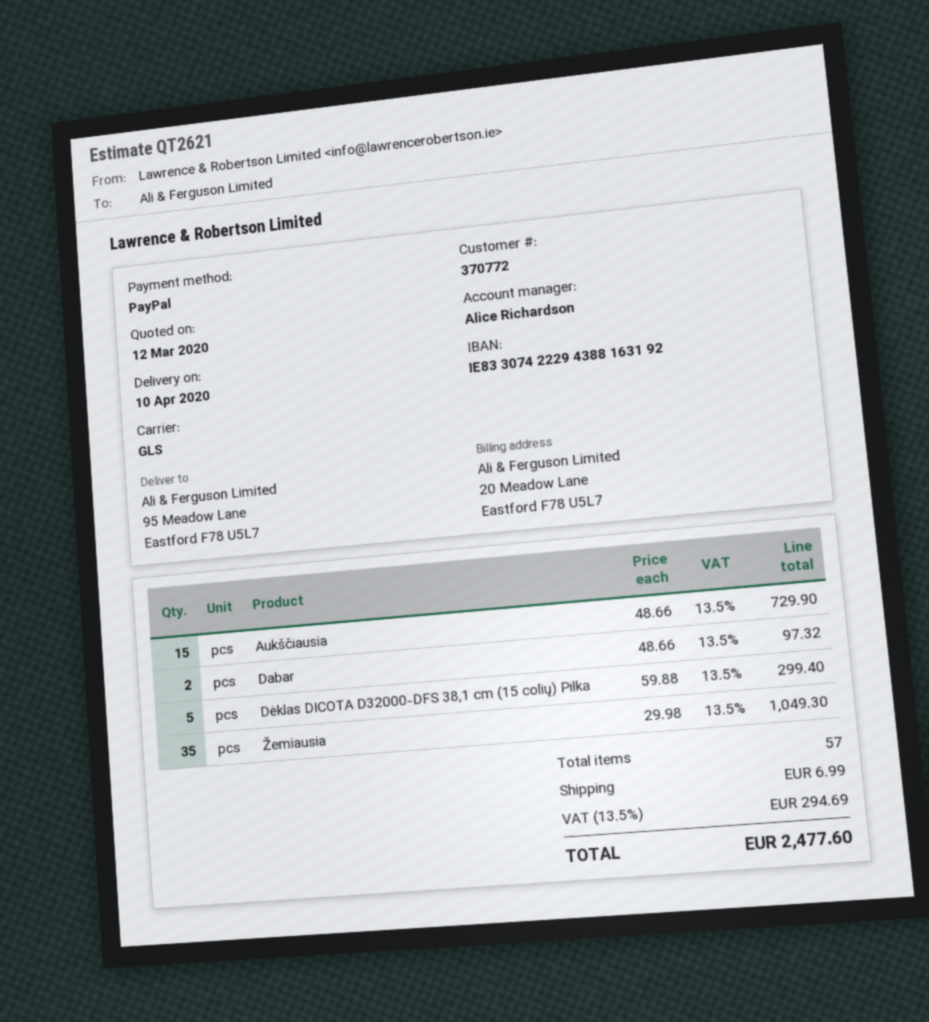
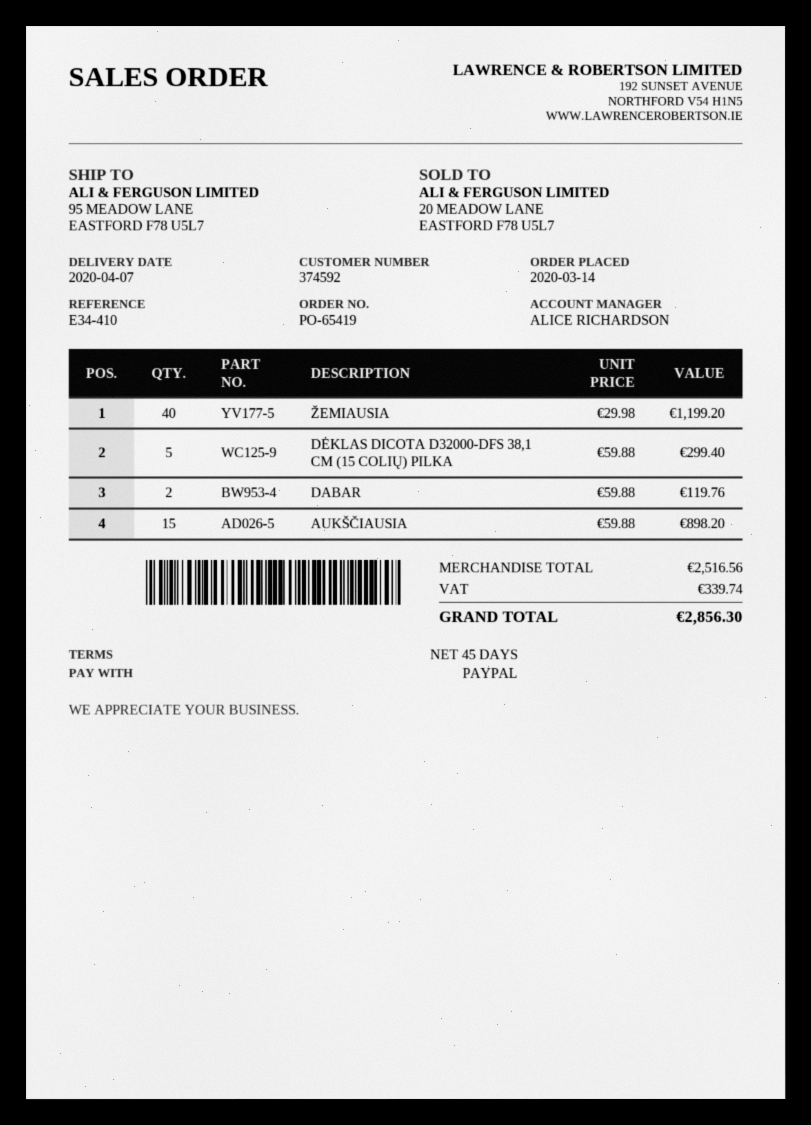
delivery date: 2020-04-10 -> 2020-04-07
customer number: 370772 -> 374592
Aukščiausia: 15 x 48.66 = 729.90 -> 15 x 59.88 = 898.20
Dabar: 2 x 48.66 = 97.32 -> 2 x 59.88 = 119.76
Žemiausia: 35 x 29.98 = 1049.30 -> 40 x 29.98 = 1199.20
shipping: 6.99 -> none
tax: 294.69 -> 339.74
total: 2477.60 -> 2856.30

